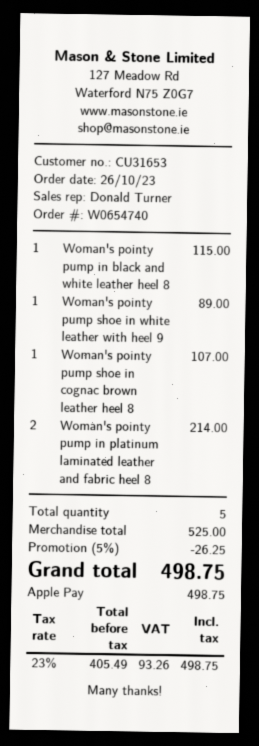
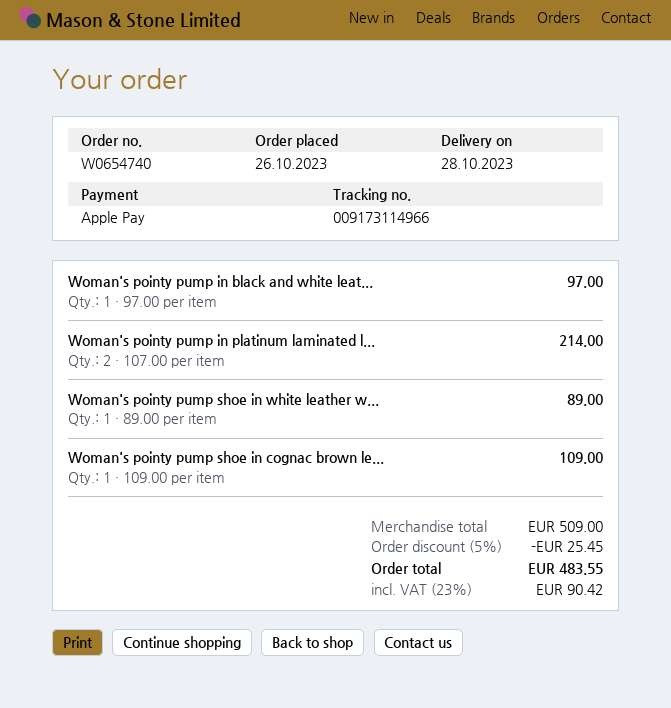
Woman's pointy pump in black and white leather heel 8: 1 for 115.00 -> 1 for 97.00
Woman's pointy pump shoe in cognac brown leather heel 8: 1 for 107.00 -> 1 for 109.00
subtotal: 525.00 -> 509.00
discount: 5% = 26.25 -> 5% = 25.45
tax: 23% = 93.26 -> 23% = 90.42
total: 498.75 -> 483.55

